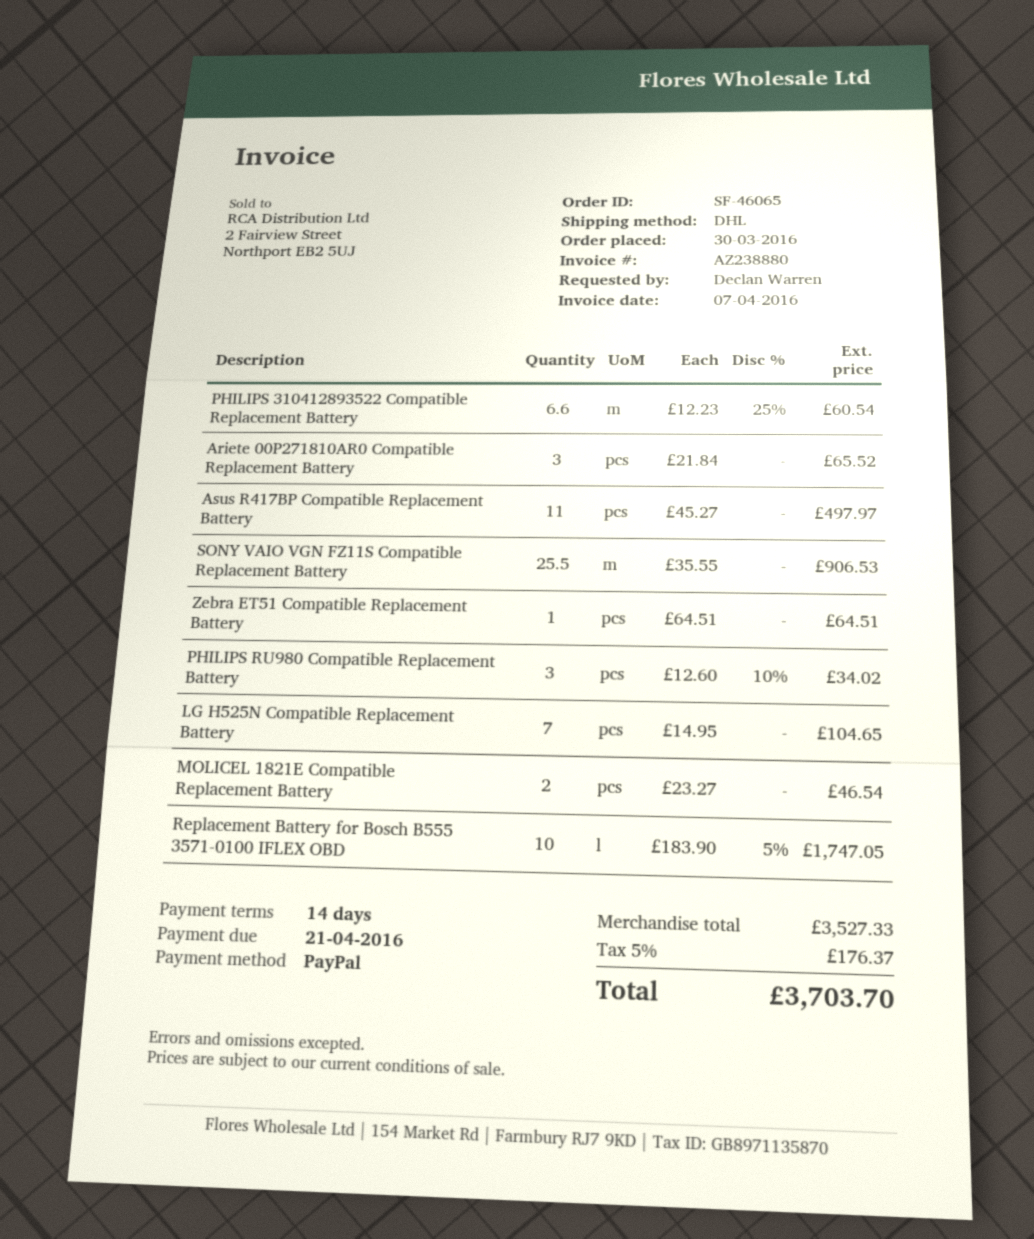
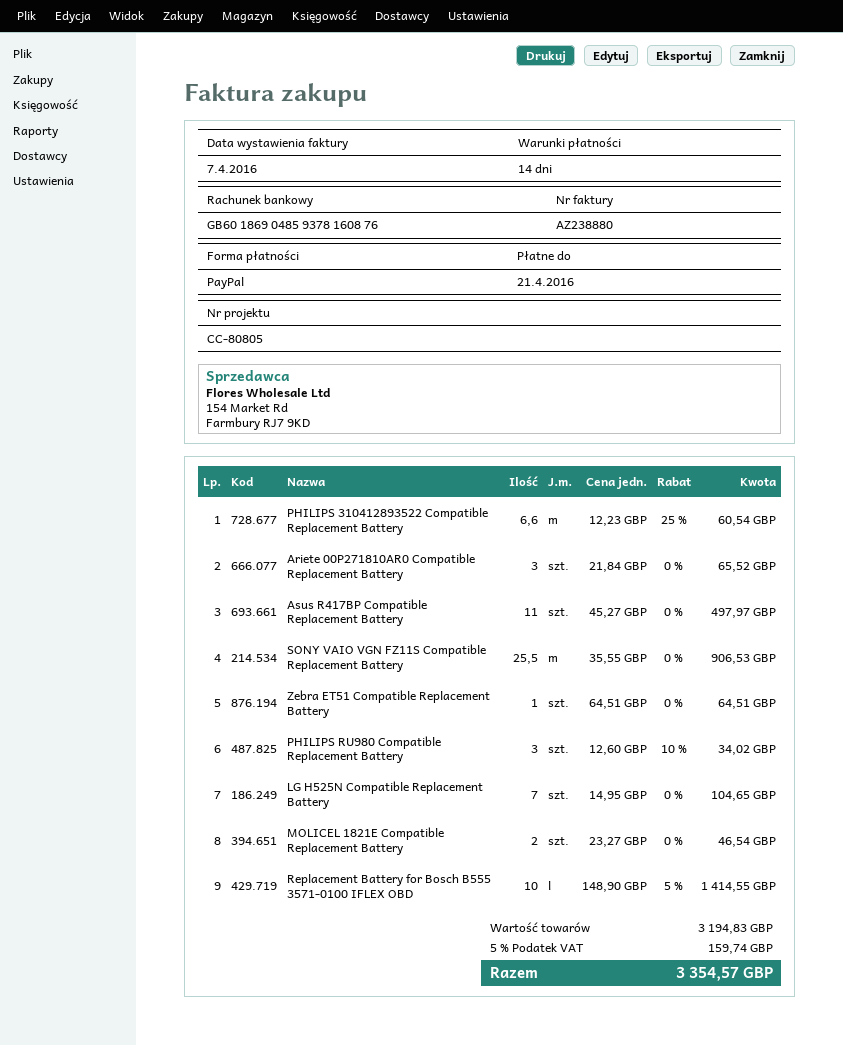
Replacement Battery for Bosch B555 3571-0100 IFLEX OBD: 10 x 183.90 - 5% = 1747.05 -> 10 x 148.90 - 5% = 1414.55
subtotal: 3527.33 -> 3194.83
tax: 5% = 176.37 -> 5% = 159.74
total: 3703.70 -> 3354.57

